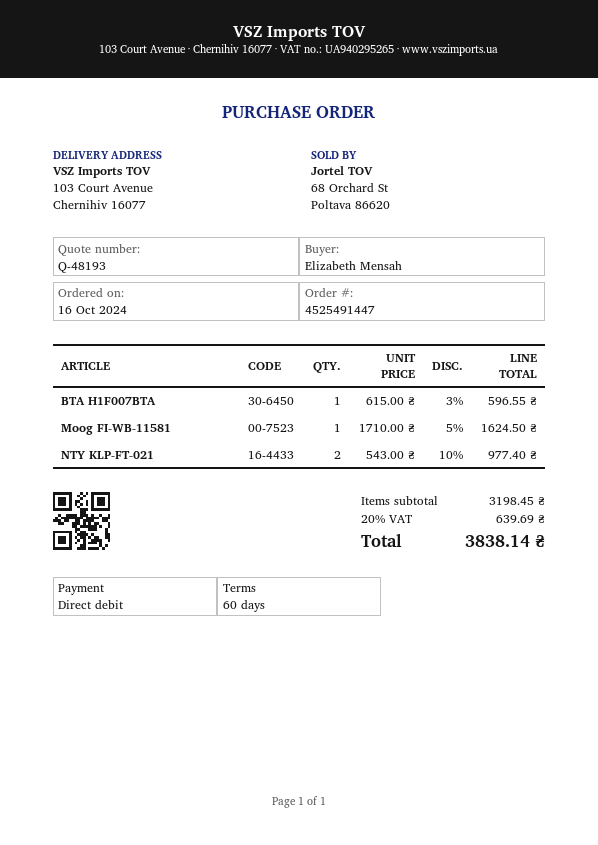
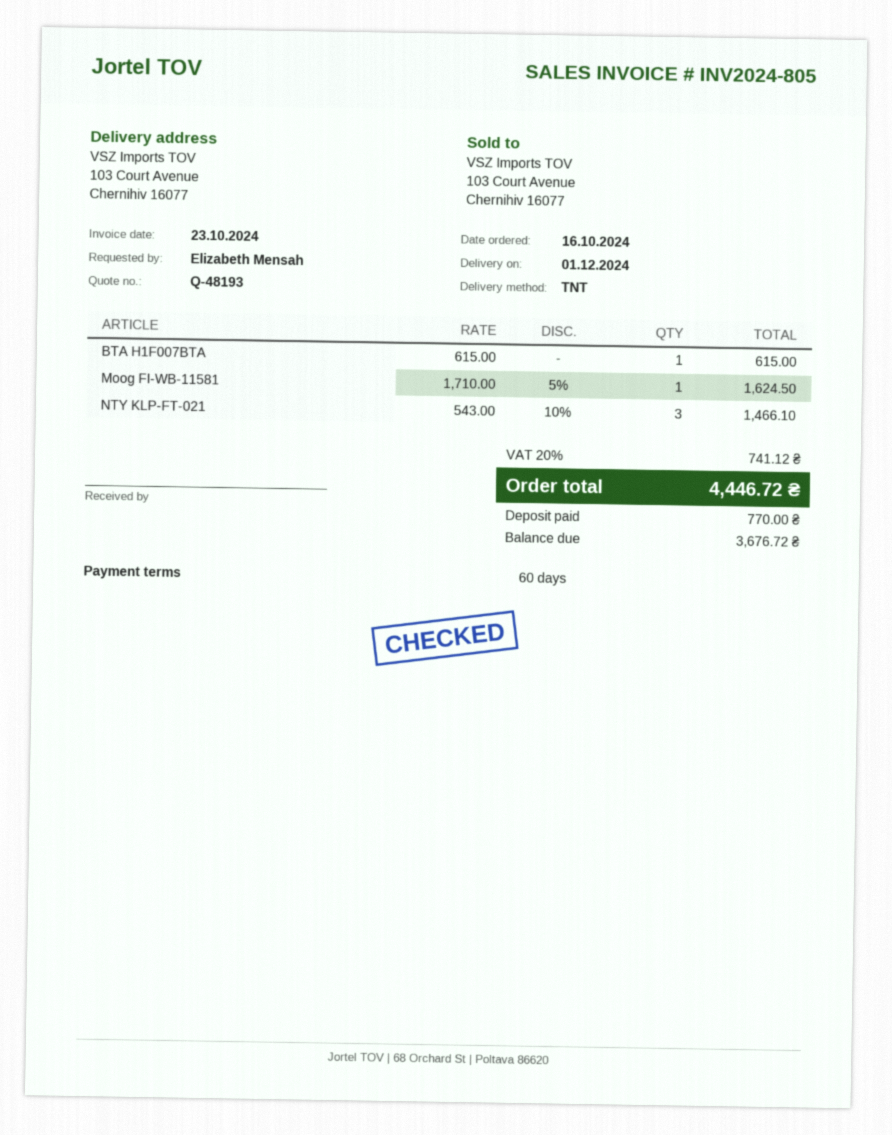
BTA H1F007BTA: 1 x 615.00 - 3% = 596.55 -> 1 x 615.00 = 615.00
NTY KLP-FT-021: 2 x 543.00 - 10% = 977.40 -> 3 x 543.00 - 10% = 1466.10
tax: 20% = 639.69 -> 20% = 741.12
total: 3838.14 -> 4446.72

